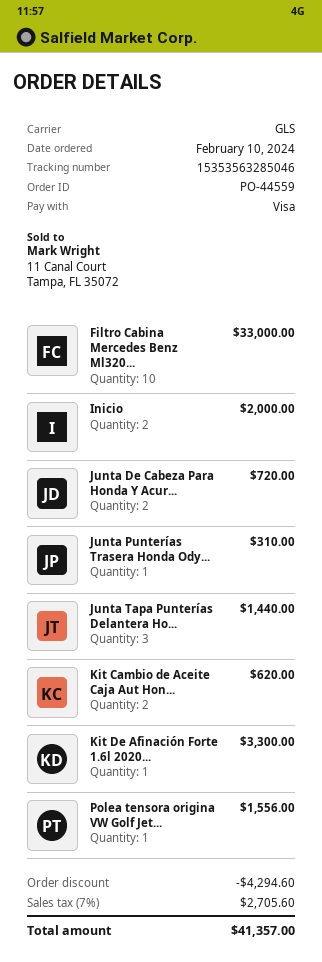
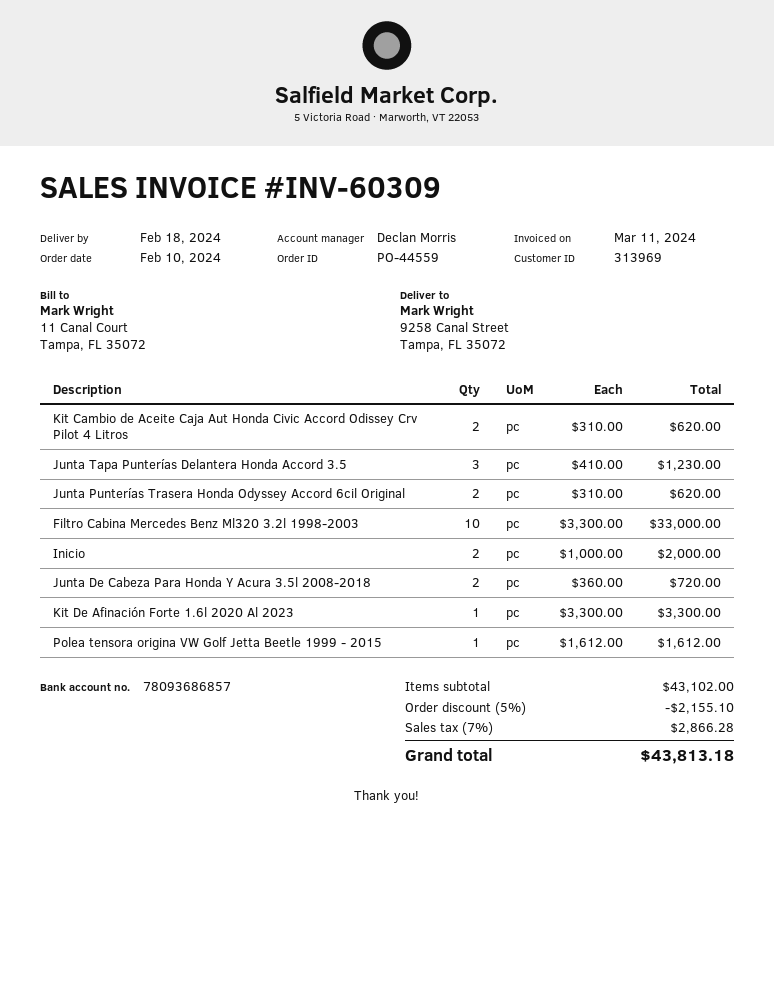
Junta Punterías Trasera Honda Ody...: 1 for 310.00 -> 2 for 620.00
Junta Tapa Punterías Delantera Ho...: 3 for 1440.00 -> 3 for 1230.00
Polea tensora origina VW Golf Jet...: 1 for 1556.00 -> 1 for 1612.00
discount: 4294.60 -> 2155.10
tax: 7% = 2705.60 -> 7% = 2866.28
total: 41357.00 -> 43813.18

